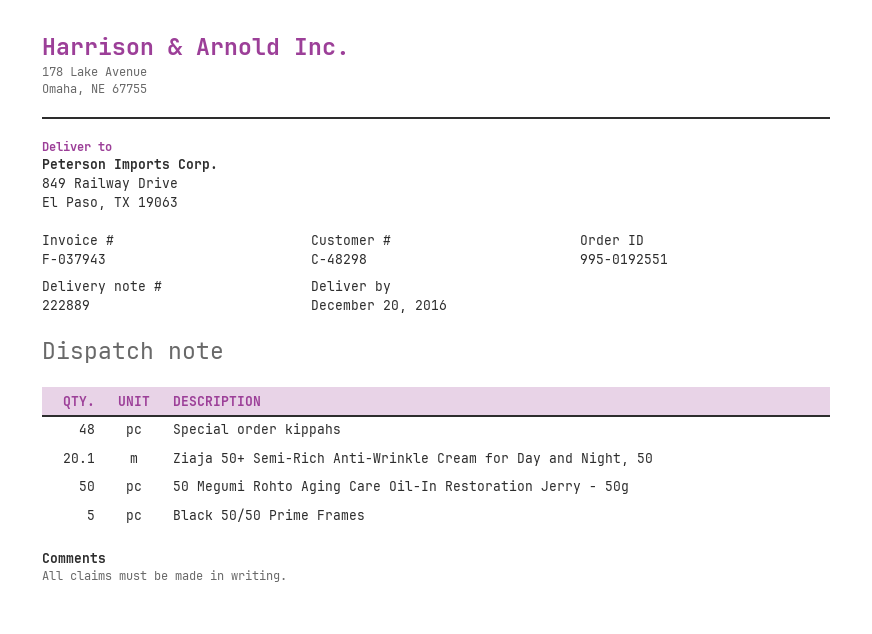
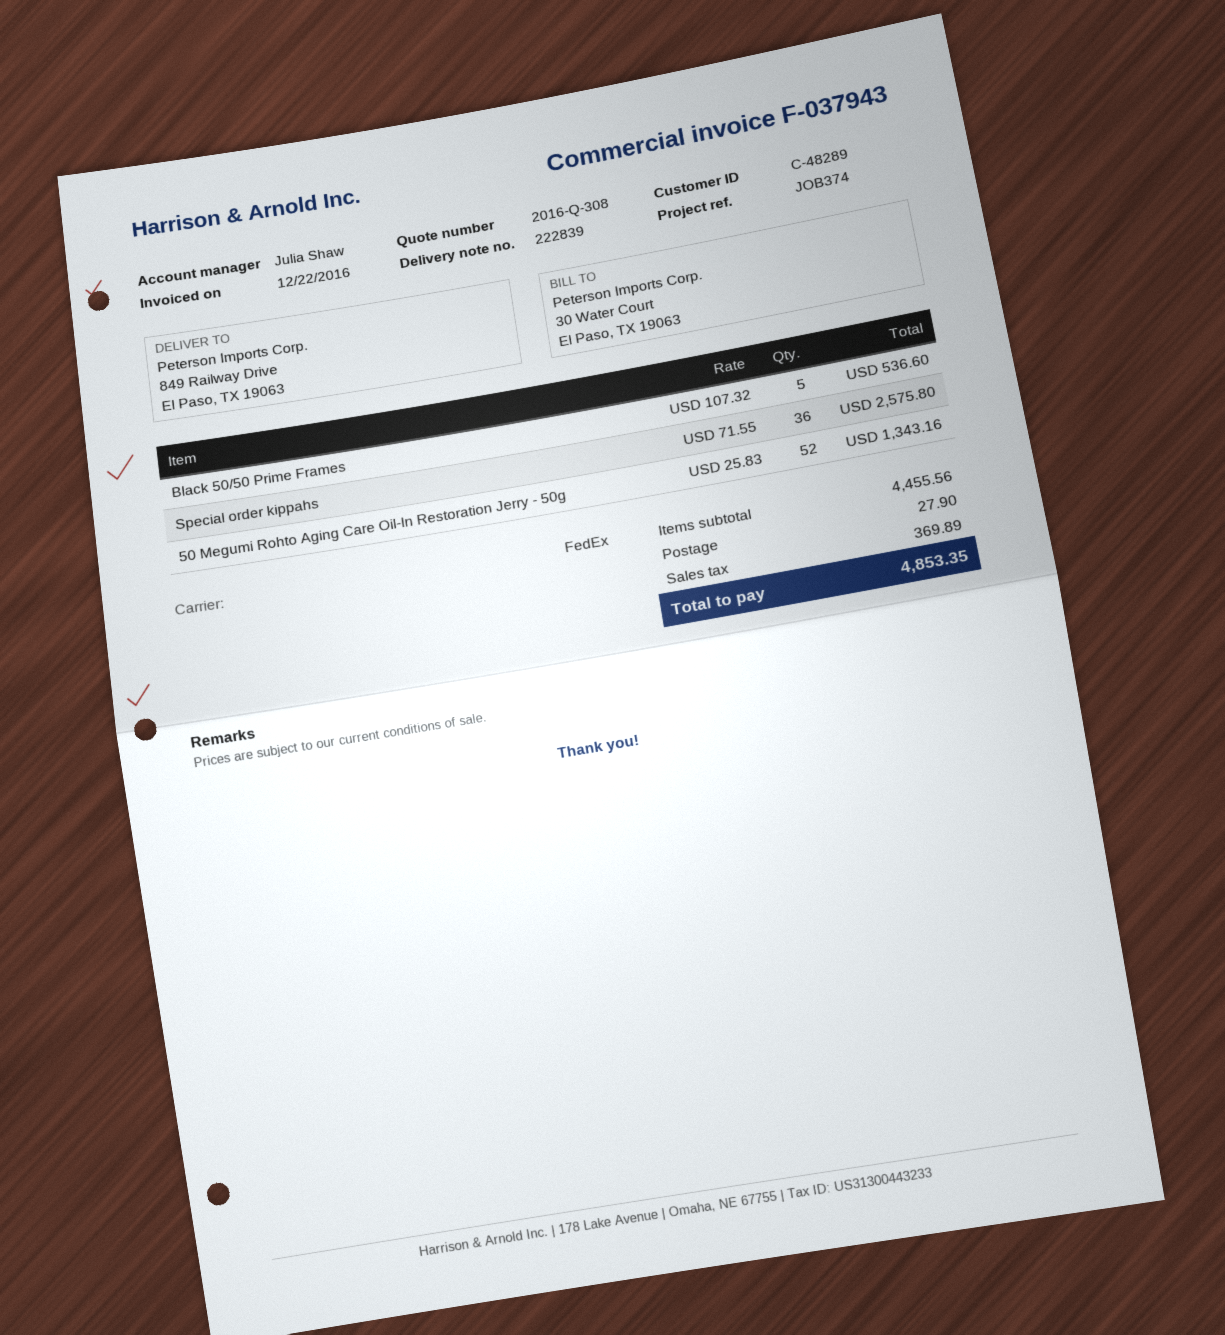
delivery note number: 222889 -> 222839
customer number: C-48298 -> C-48289
Special order kippahs: 48 -> 36
Ziaja 50+ Semi-Rich Anti-Wrinkle Cream for Day and Night, 50: 20.1 -> none
50 Megumi Rohto Aging Care Oil-In Restoration Jerry - 50g: 50 -> 52

